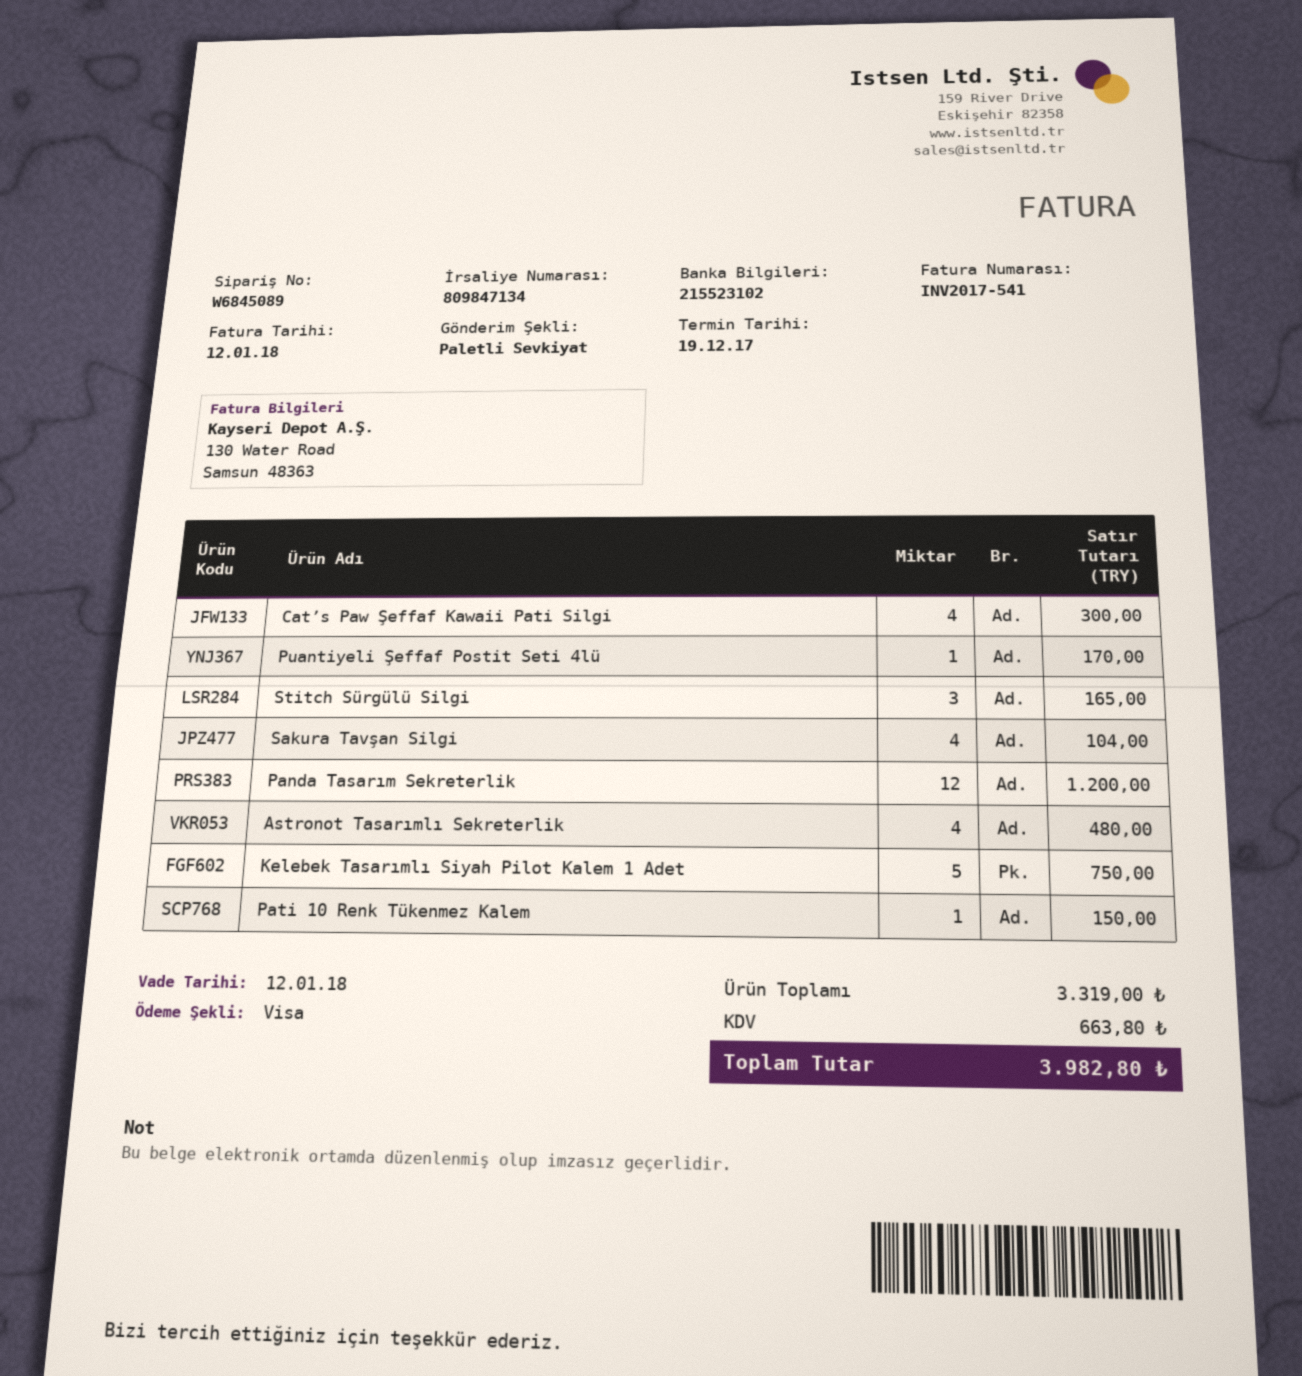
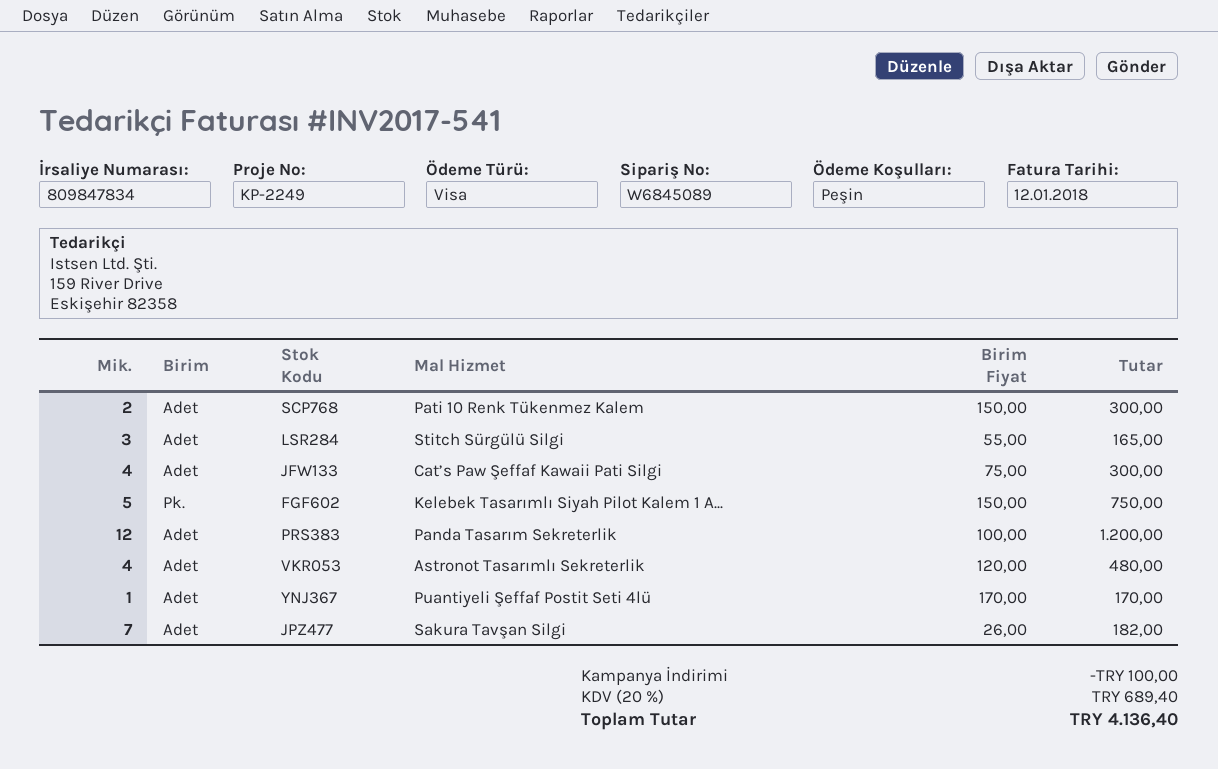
delivery note number: 809847134 -> 809847834
Sakura Tavşan Silgi: 4 for 104.00 -> 7 for 182.00
Pati 10 Renk Tükenmez Kalem: 1 for 150.00 -> 2 for 300.00
discount: none -> 100.00
tax: 663.80 -> 689.40
total: 3982.80 -> 4136.40

